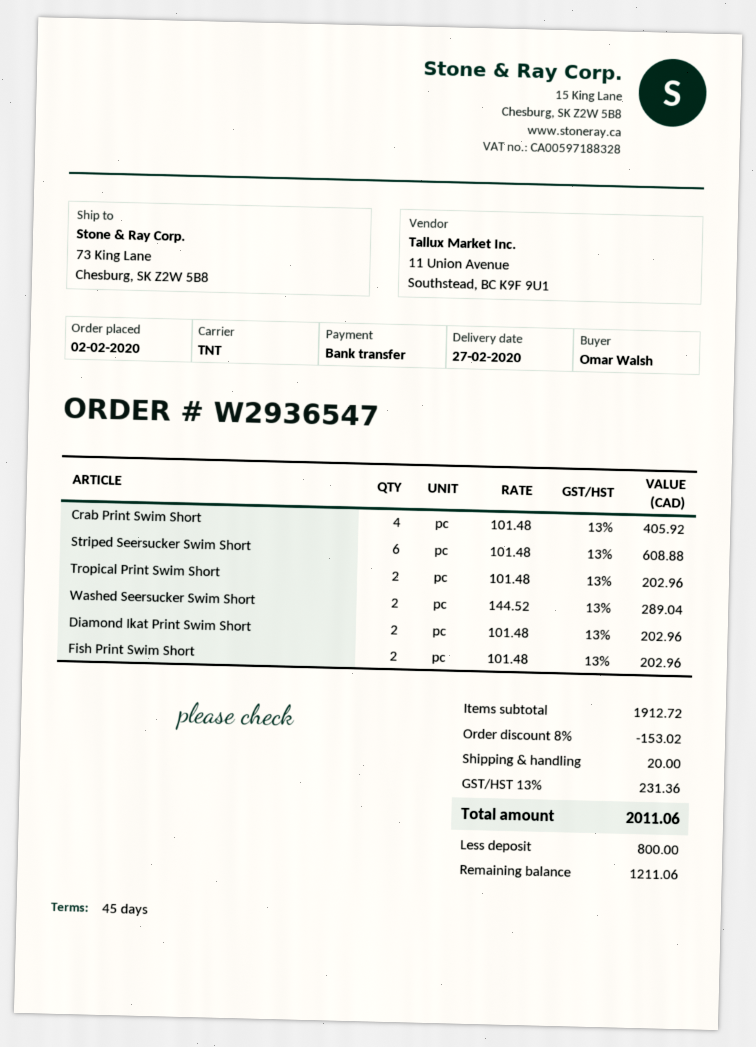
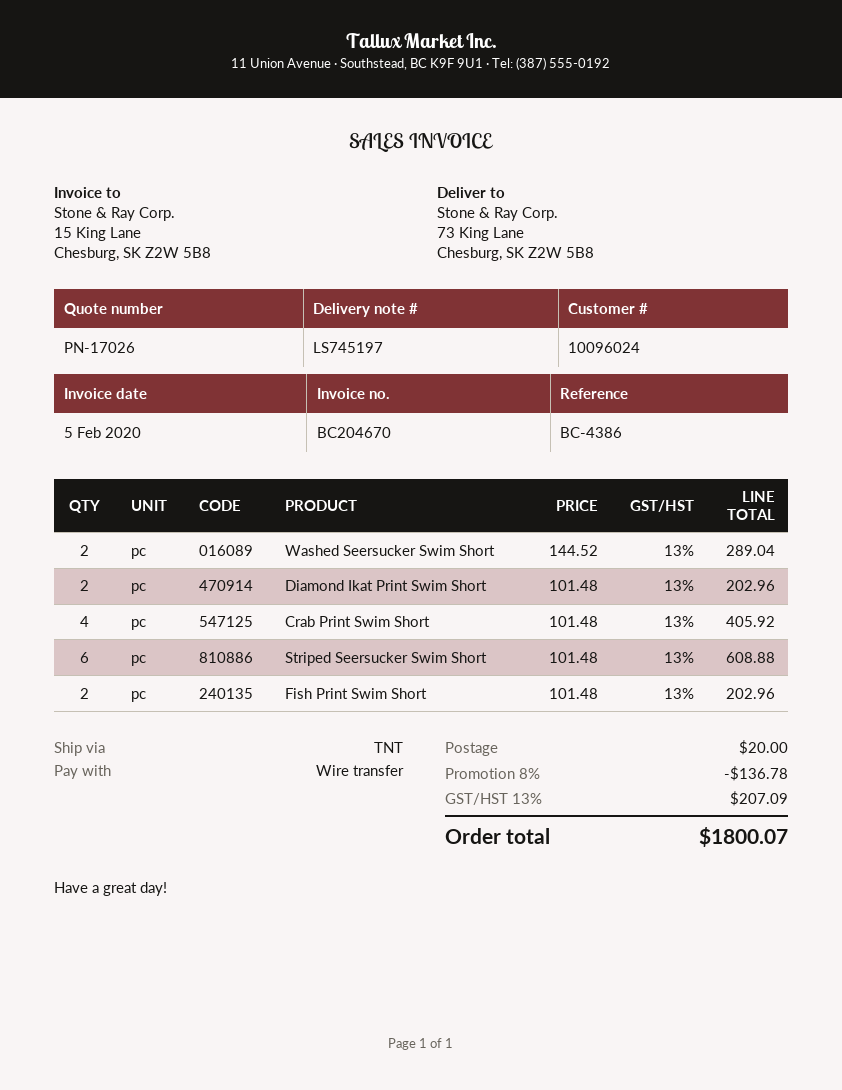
Tropical Print Swim Short: 2 x 101.48 = 202.96 -> none
discount: 8% = 153.02 -> 8% = 136.78
tax: 13% = 231.36 -> 13% = 207.09
total: 2011.06 -> 1800.07

